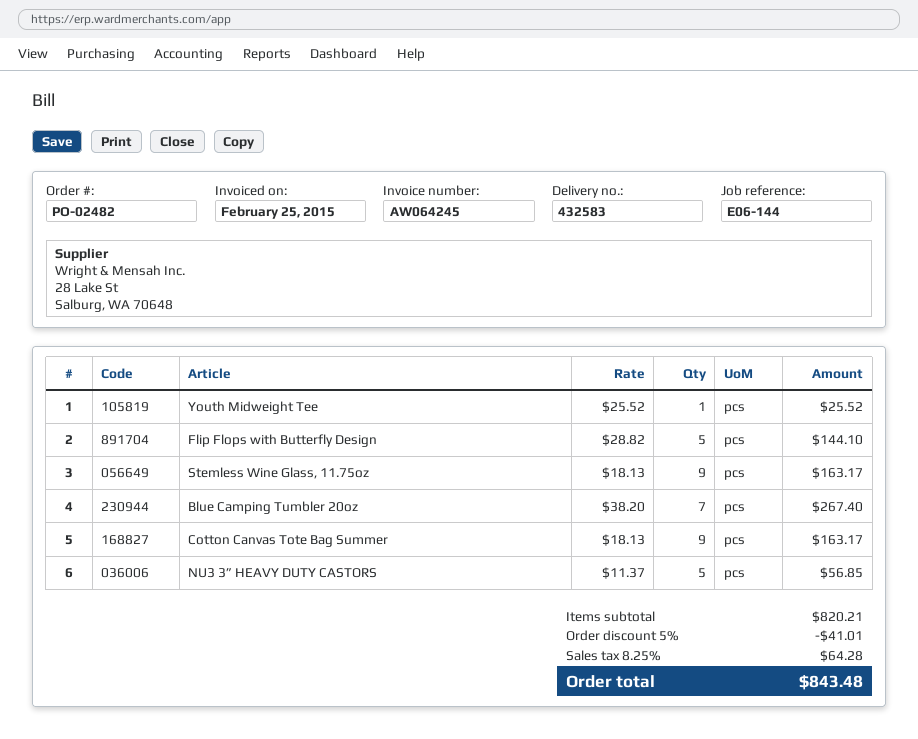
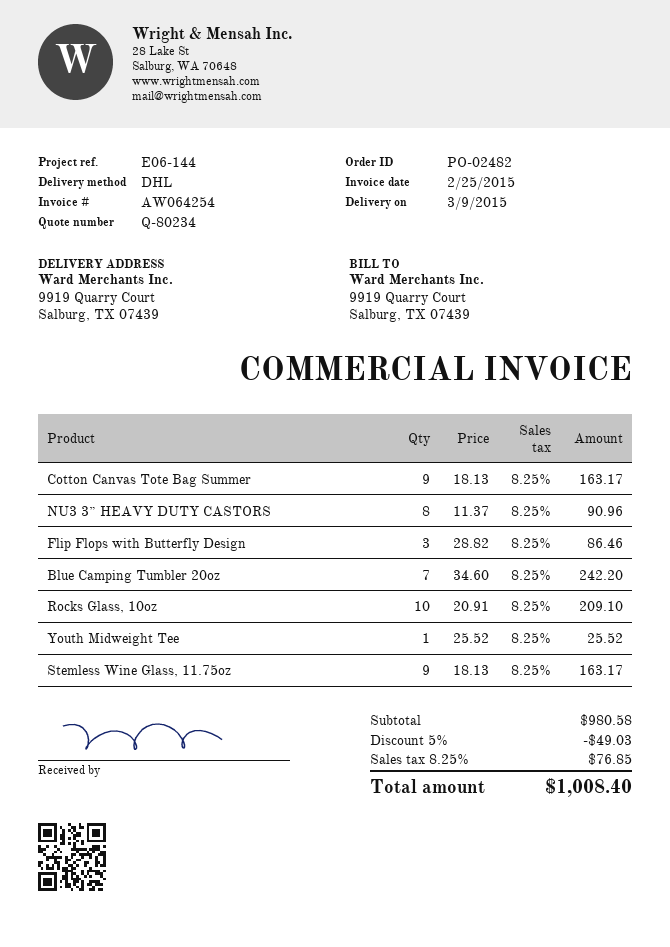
invoice number: AW064245 -> AW064254
Flip Flops with Butterfly Design: 5 x 28.82 = 144.10 -> 3 x 28.82 = 86.46
Blue Camping Tumbler 20oz: 7 x 38.20 = 267.40 -> 7 x 34.60 = 242.20
NU3 3” HEAVY DUTY CASTORS: 5 x 11.37 = 56.85 -> 8 x 11.37 = 90.96
Rocks Glass, 10oz: none -> 10 x 20.91 = 209.10
subtotal: 820.21 -> 980.58
discount: 5% = 41.01 -> 5% = 49.03
tax: 8.25% = 64.28 -> 8.25% = 76.85
total: 843.48 -> 1008.40

